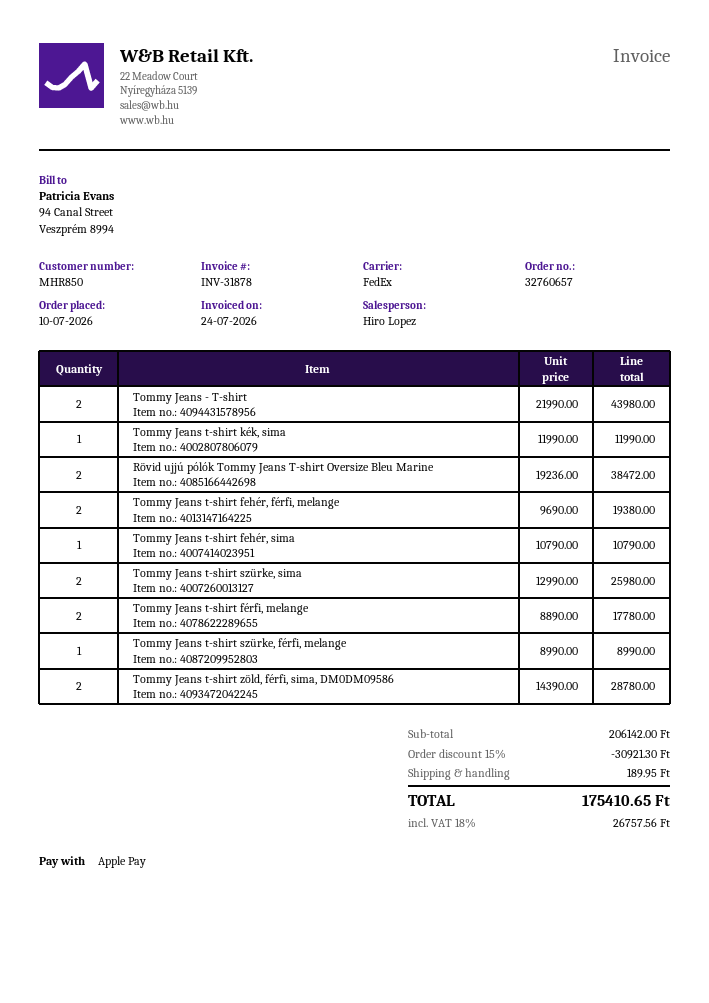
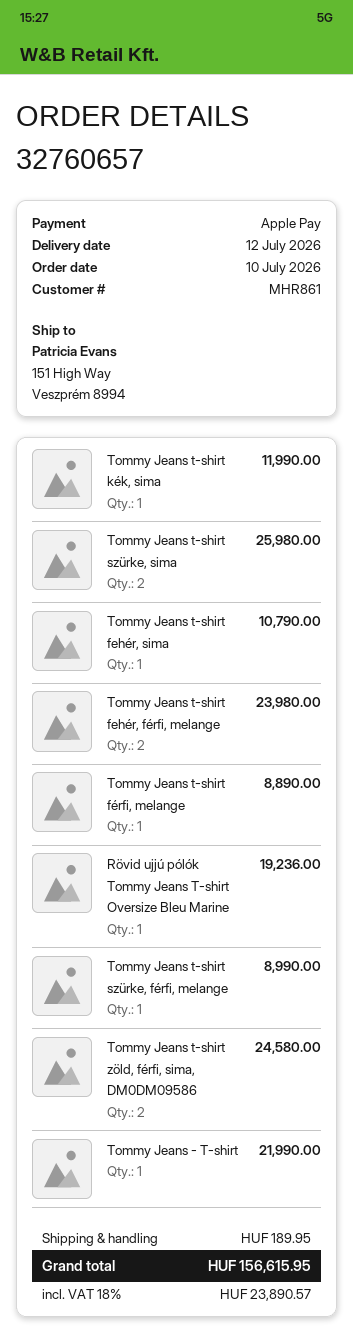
customer number: MHR850 -> MHR861
Tommy Jeans - T-shirt: 2 for 43980.00 -> 1 for 21990.00
Rövid ujjú pólók Tommy Jeans T-shirt Oversize Bleu Marine: 2 for 38472.00 -> 1 for 19236.00
Tommy Jeans t-shirt fehér, férfi, melange: 2 for 19380.00 -> 2 for 23980.00
Tommy Jeans t-shirt férfi, melange: 2 for 17780.00 -> 1 for 8890.00
Tommy Jeans t-shirt zöld, férfi, sima, DM0DM09586: 2 for 28780.00 -> 2 for 24580.00
discount: 15% = 30921.30 -> none
tax: 18% = 26757.56 -> 18% = 23890.57
total: 175410.65 -> 156615.95

